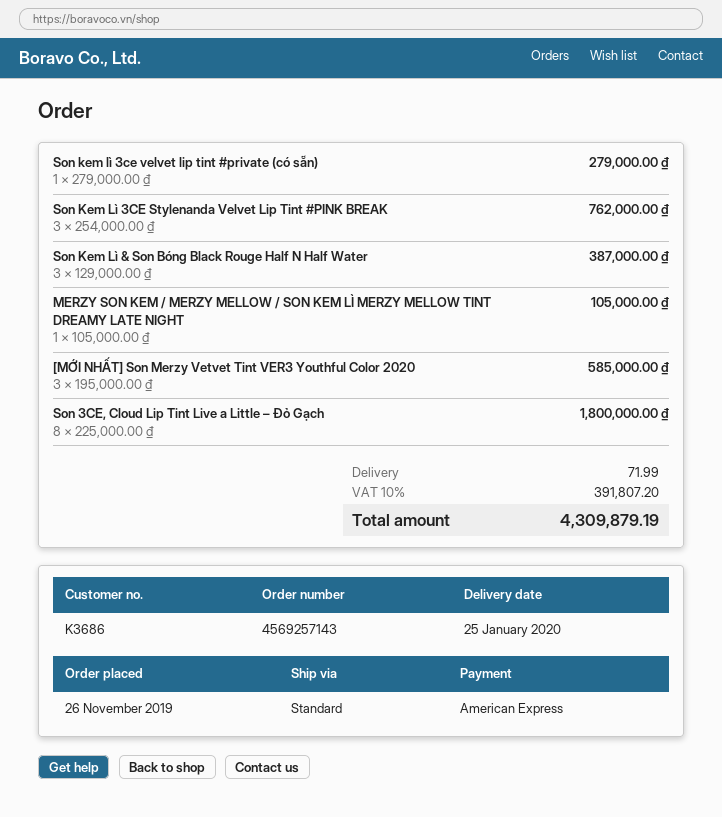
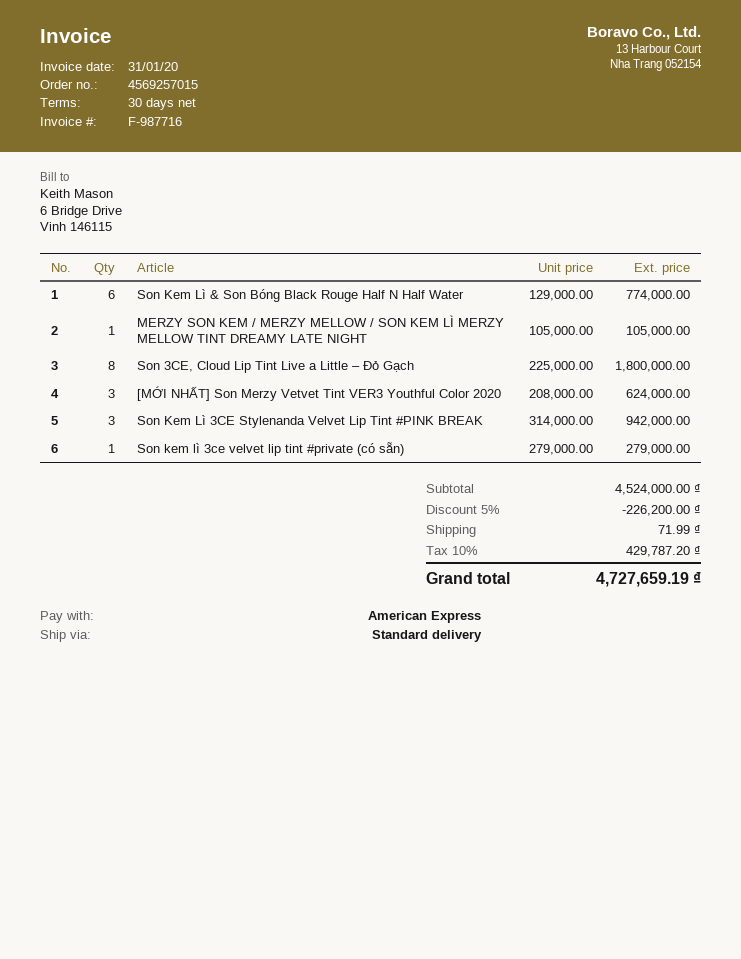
order number: 4569257143 -> 4569257015
Son Kem Lì 3CE Stylenanda Velvet Lip Tint #PINK BREAK: 3 x 254000.00 = 762000.00 -> 3 x 314000.00 = 942000.00
Son Kem Lì & Son Bóng Black Rouge Half N Half Water: 3 x 129000.00 = 387000.00 -> 6 x 129000.00 = 774000.00
[MỚI NHẤT] Son Merzy Vetvet Tint VER3 Youthful Color 2020: 3 x 195000.00 = 585000.00 -> 3 x 208000.00 = 624000.00
discount: none -> 5% = 226200.00
tax: 10% = 391807.20 -> 10% = 429787.20
total: 4309879.19 -> 4727659.19

